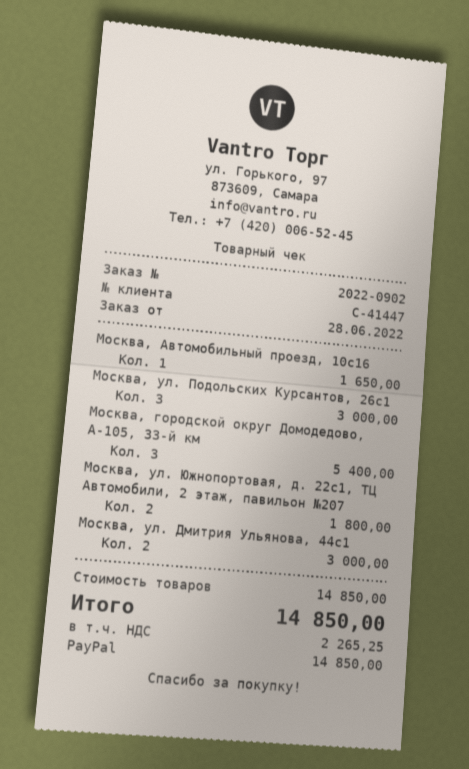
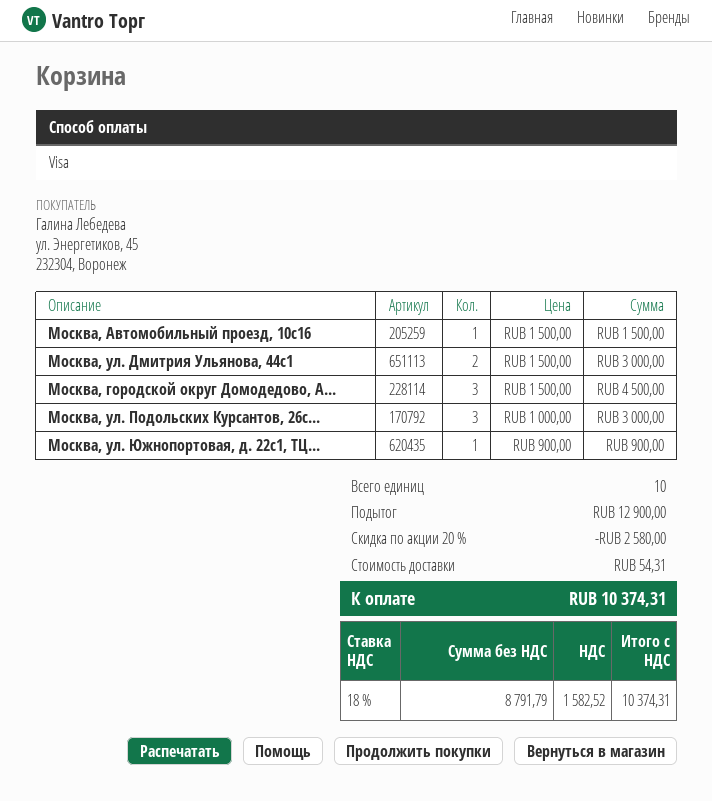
payment method: PayPal -> Visa
Москва, Автомобильный проезд, 10с16: 1 for 1650.00 -> 1 for 1500.00
Москва, городской округ Домодедово, А-105, 33-й км: 3 for 5400.00 -> 3 for 4500.00
Москва, ул. Южнопортовая, д. 22с1, ТЦ Автомобили, 2 этаж, павильон №207: 2 for 1800.00 -> 1 for 900.00
subtotal: 14850.00 -> 12900.00
discount: none -> 20% = 2580.00
shipping: none -> 54.31
tax: 2265.25 -> 1582.52
total: 14850.00 -> 10374.31

